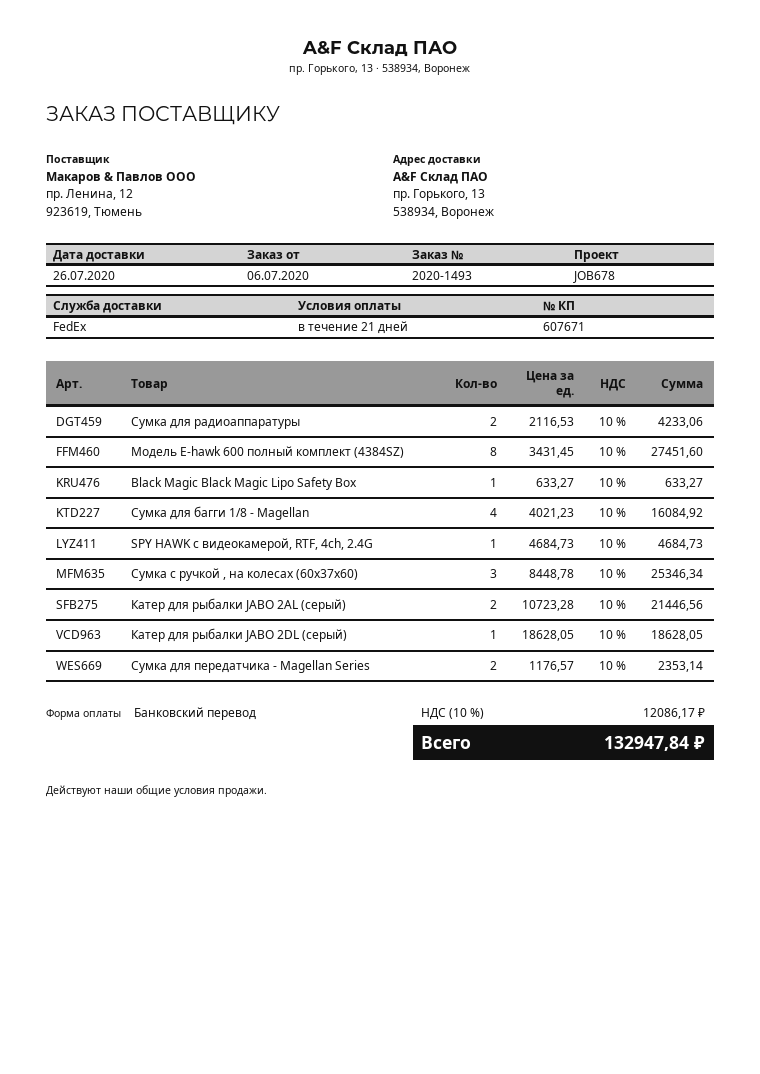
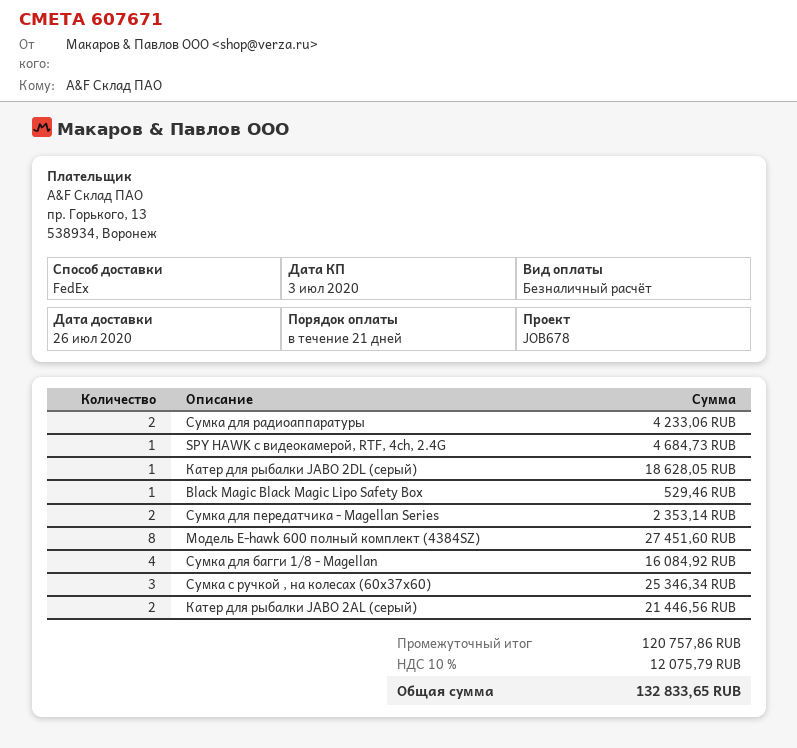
Black Magic Black Magic Lipo Safety Box: 1 for 633.27 -> 1 for 529.46
tax: 10% = 12086.17 -> 10% = 12075.79
total: 132947.84 -> 132833.65

